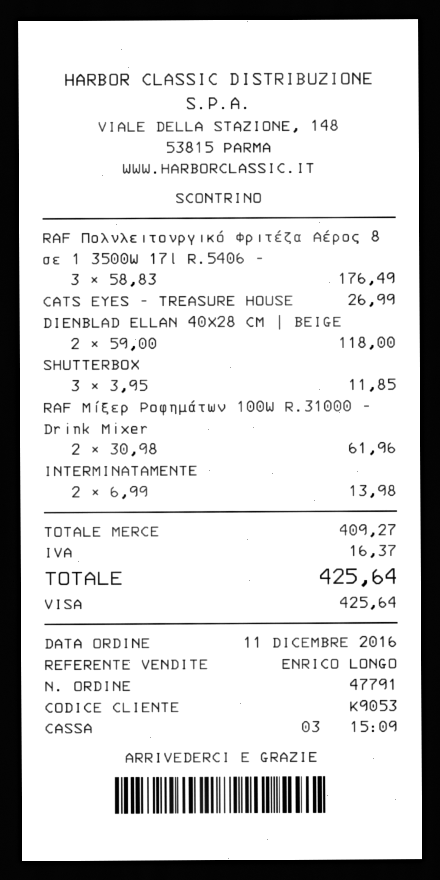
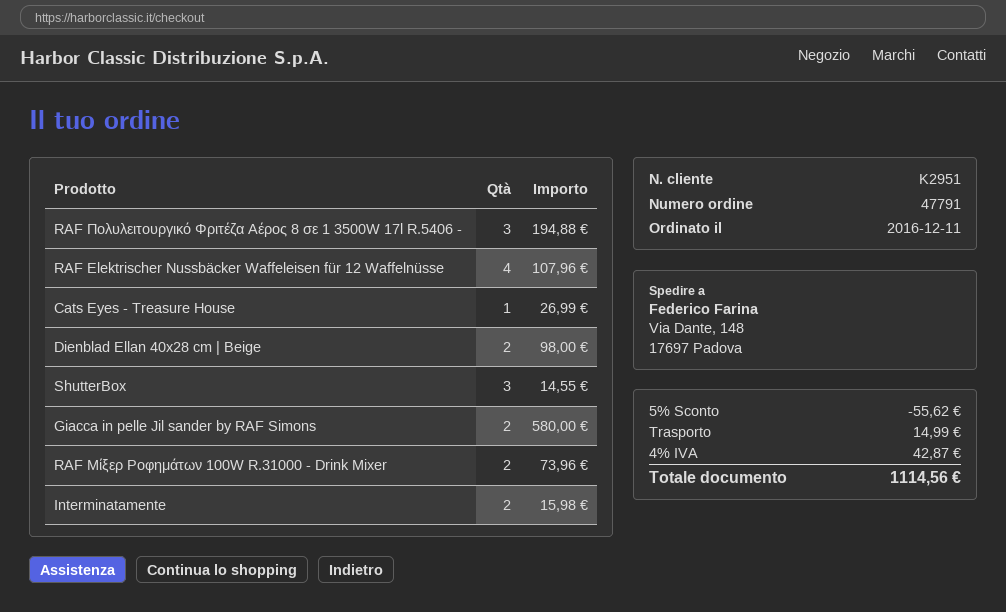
customer number: K9053 -> K2951
RAF Πολυλειτουργικό Φριτέζα Αέρος 8 σε 1 3500W 17l R.5406 -: 3 for 176.49 -> 3 for 194.88
DIENBLAD ELLAN 40X28 CM | BEIGE: 2 for 118.00 -> 2 for 98.00
SHUTTERBOX: 3 for 11.85 -> 3 for 14.55
RAF Μίξερ Ροφημάτων 100W R.31000 - Drink Mixer: 2 for 61.96 -> 2 for 73.96
INTERMINATAMENTE: 2 for 13.98 -> 2 for 15.98
RAF Elektrischer Nussbäcker Waffeleisen für 12 Waffelnüsse: none -> 4 for 107.96
Giacca in pelle Jil sander by RAF Simons: none -> 2 for 580.00
discount: none -> 5% = 55.62
shipping: none -> 14.99
tax: 16.37 -> 42.87
total: 425.64 -> 1114.56

